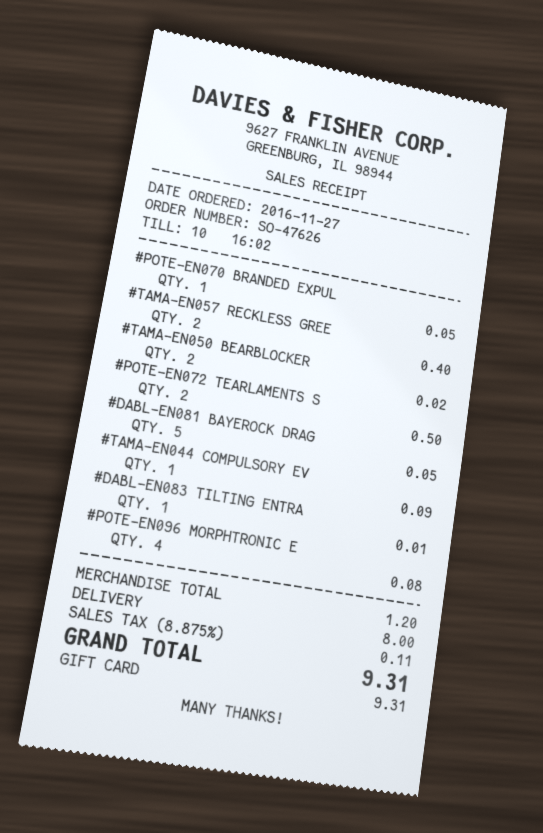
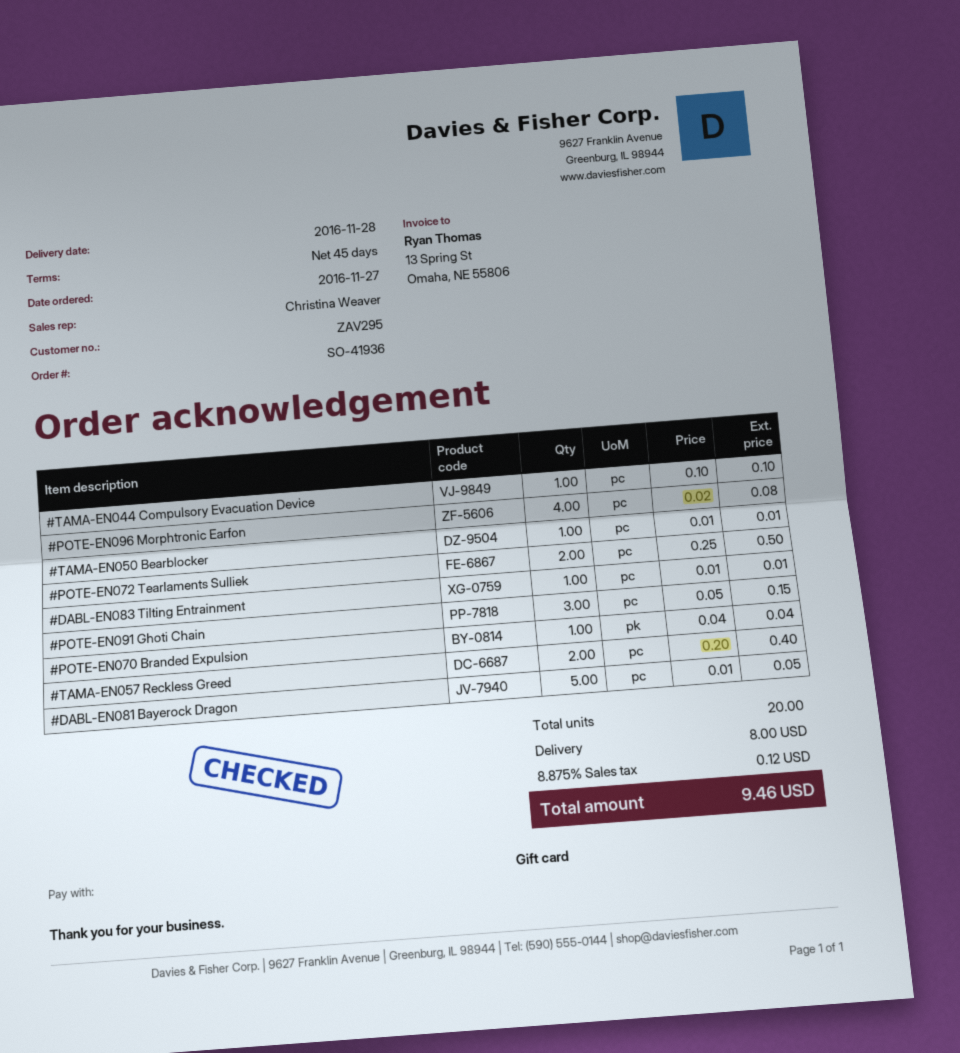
order number: SO-47626 -> SO-41936
#POTE-EN070 BRANDED EXPUL: 1 for 0.05 -> 1 for 0.04
#TAMA-EN050 BEARBLOCKER: 2 for 0.02 -> 1 for 0.01
#TAMA-EN044 COMPULSORY EV: 1 for 0.09 -> 1 for 0.10
#POTE-EN091 Ghoti Chain: none -> 3 for 0.15
tax: 8.875% = 0.11 -> 8.875% = 0.12
total: 9.31 -> 9.46

